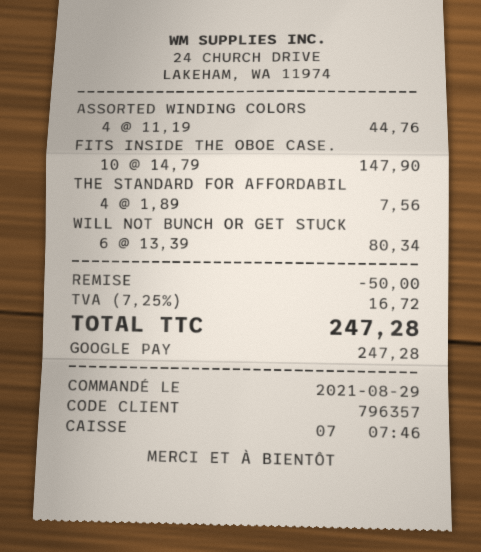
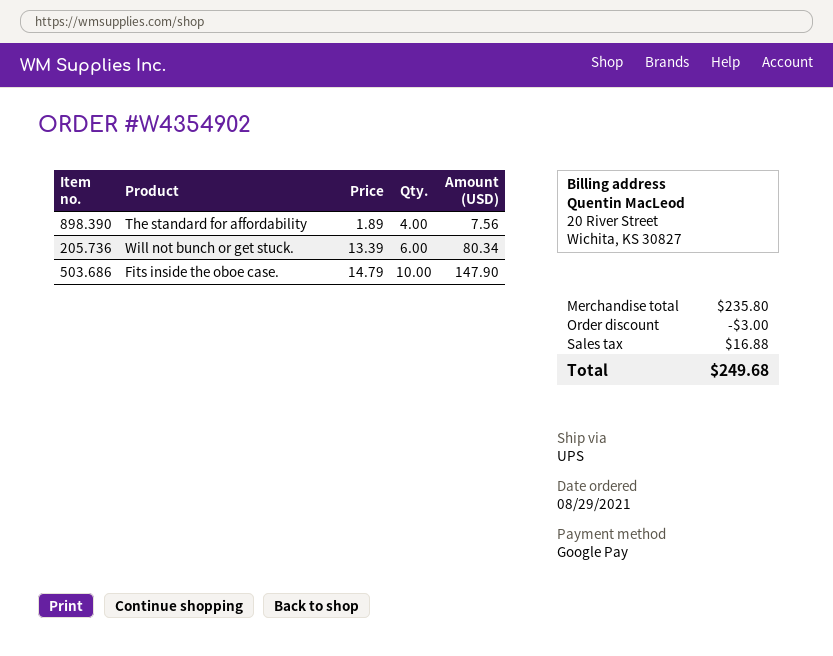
ASSORTED WINDING COLORS: 4 x 11.19 = 44.76 -> none
discount: 50.00 -> 3.00
tax: 16.72 -> 16.88
total: 247.28 -> 249.68

